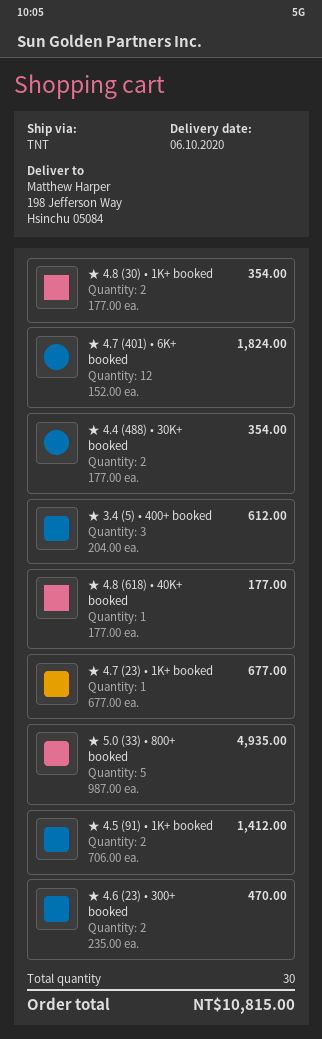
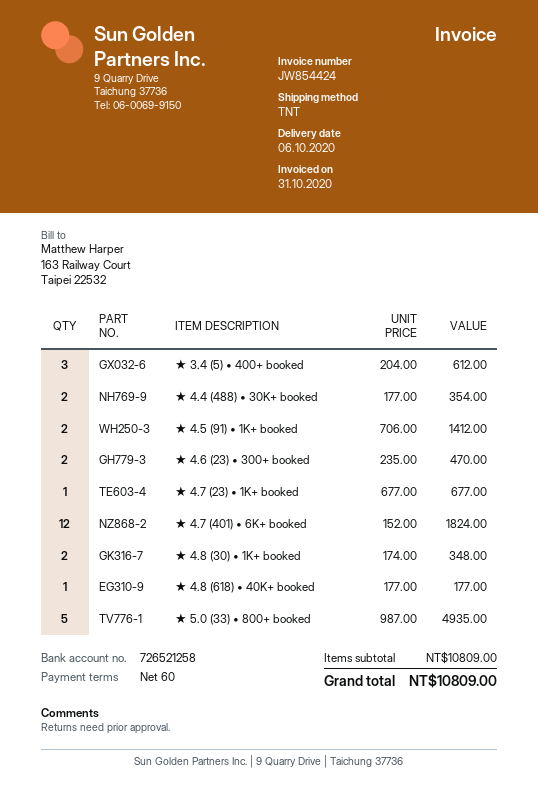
★ 4.8 (30) • 1K+ booked: 2 x 177.00 = 354.00 -> 2 x 174.00 = 348.00
total: 10815.00 -> 10809.00

